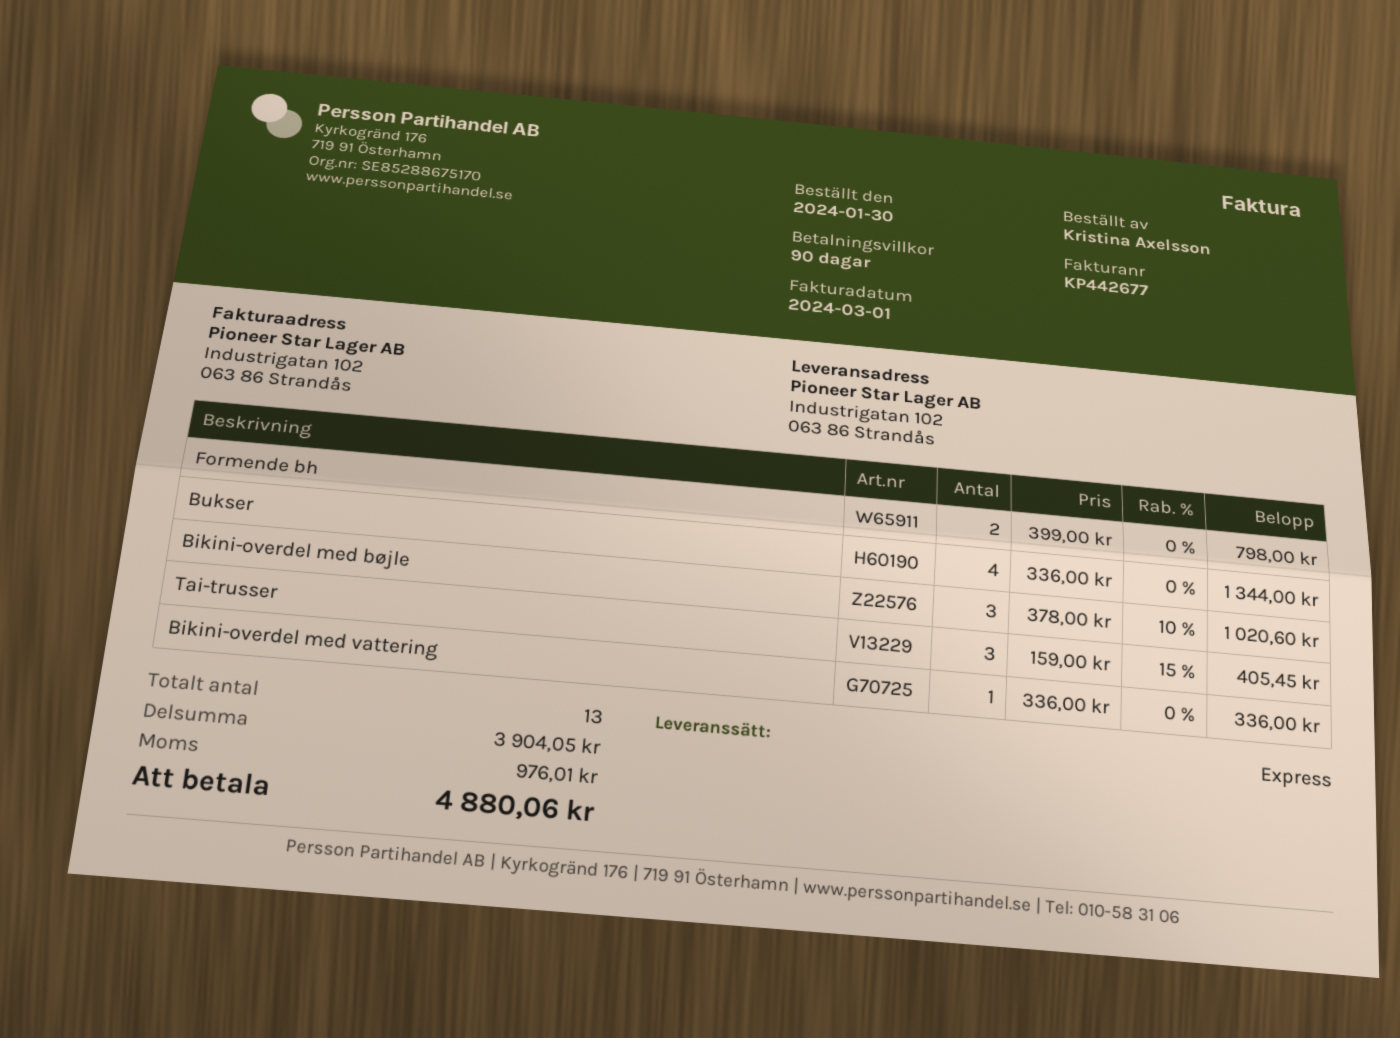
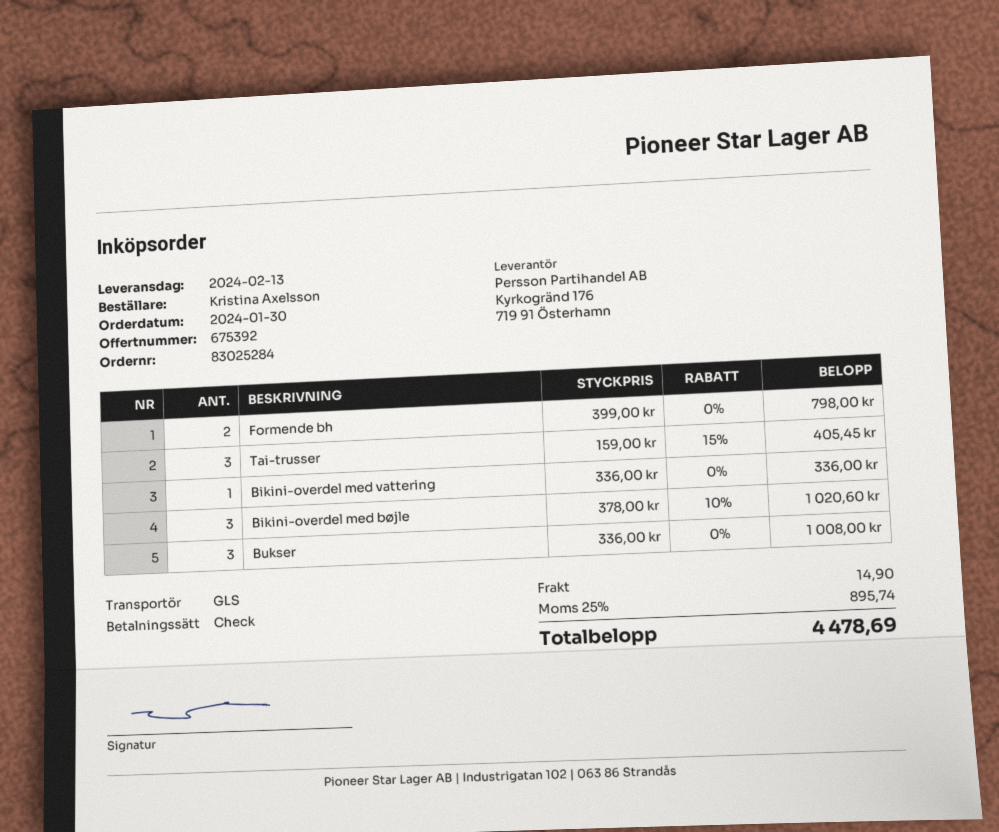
shipping method: express -> GLS
Bukser: 4 x 336.00 = 1344.00 -> 3 x 336.00 = 1008.00
shipping: none -> 14.90
tax: 976.01 -> 895.74
total: 4880.06 -> 4478.69

